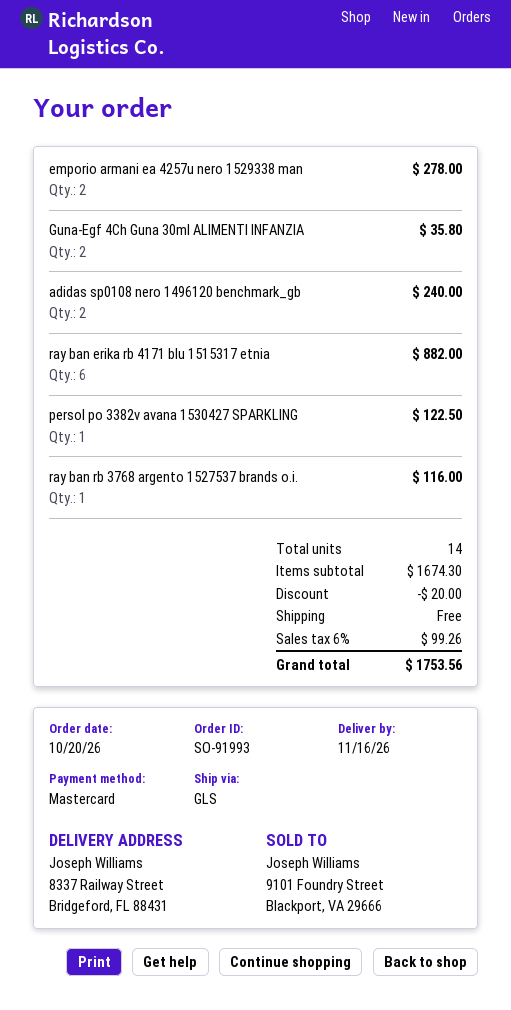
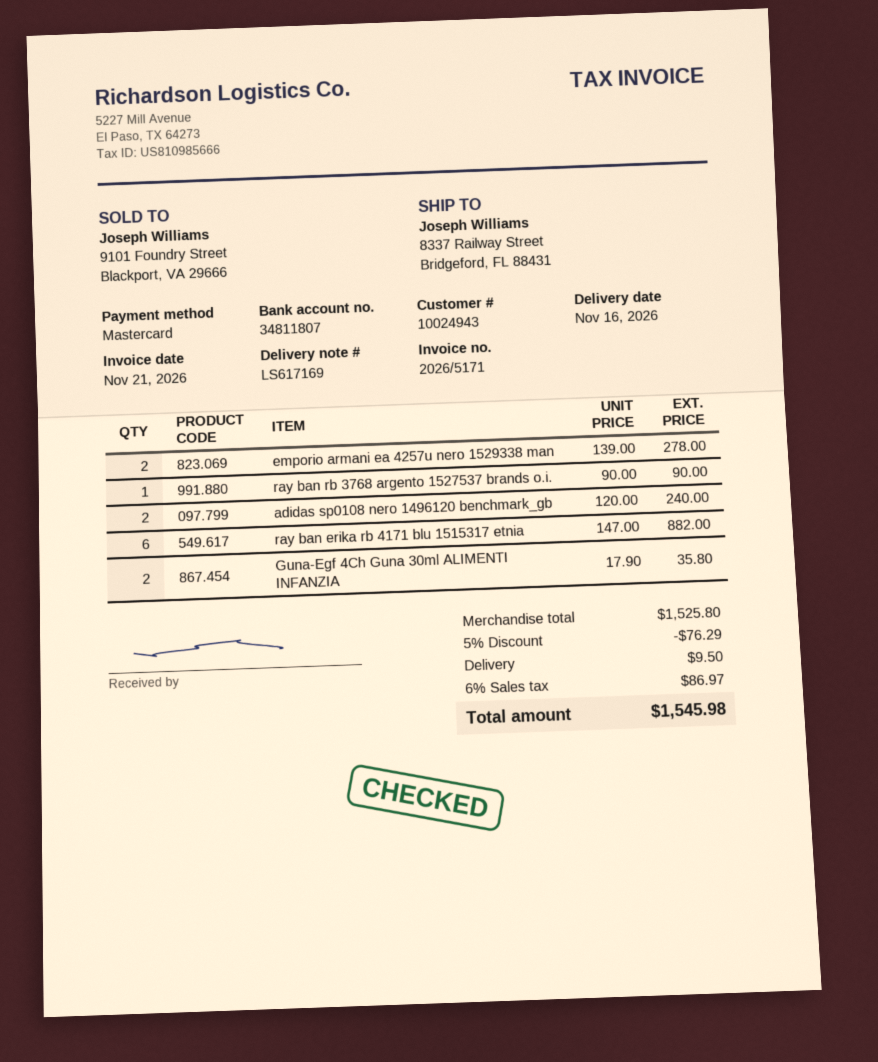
persol po 3382v avana 1530427 SPARKLING: 1 for 122.50 -> none
ray ban rb 3768 argento 1527537 brands o.i.: 1 for 116.00 -> 1 for 90.00
subtotal: 1674.30 -> 1525.80
discount: 20.00 -> 76.29
shipping: 0.00 -> 9.50
tax: 6% = 99.26 -> 6% = 86.97
total: 1753.56 -> 1545.98

